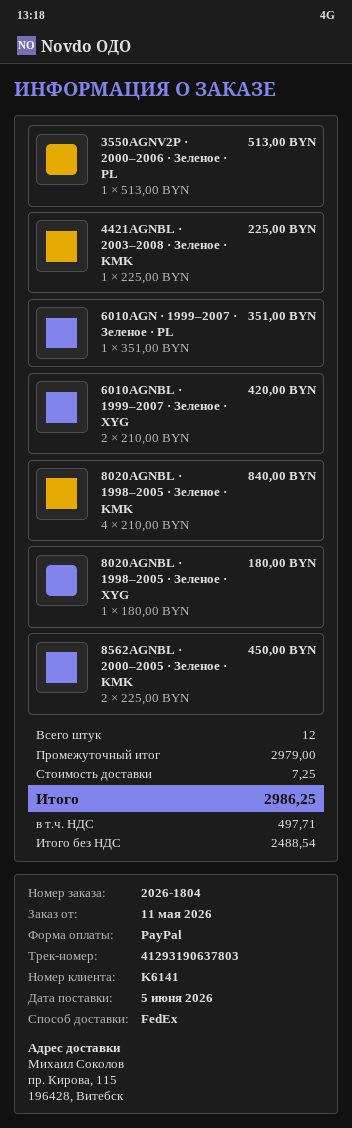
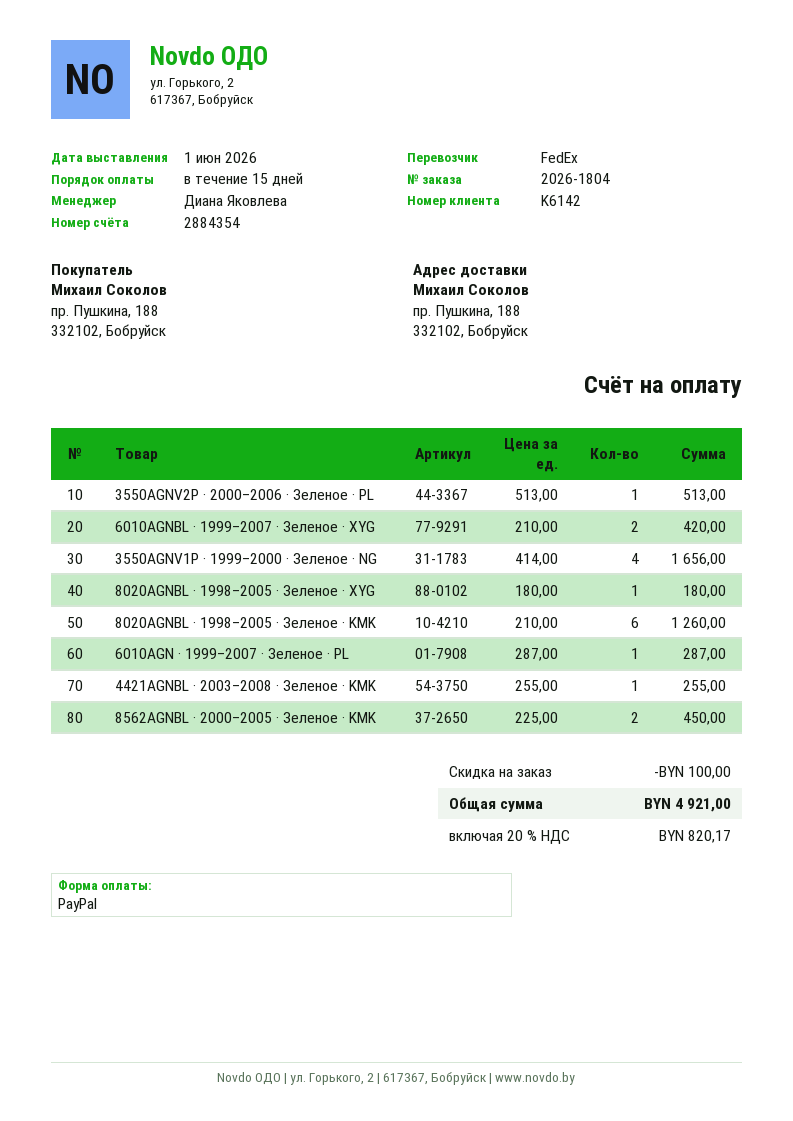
customer number: K6141 -> K6142
ship to: пр. Кирова, 115, 196428, Витебск -> пр. Пушкина, 188, 332102, Бобруйск
4421AGNBL · 2003–2008 · Зеленое · KMK: 1 x 225.00 = 225.00 -> 1 x 255.00 = 255.00
6010AGN · 1999–2007 · Зеленое · PL: 1 x 351.00 = 351.00 -> 1 x 287.00 = 287.00
8020AGNBL · 1998–2005 · Зеленое · KMK: 4 x 210.00 = 840.00 -> 6 x 210.00 = 1260.00
3550AGNV1P · 1999–2000 · Зеленое · NG: none -> 4 x 414.00 = 1656.00
discount: none -> 100.00
shipping: 7.25 -> none
tax: 497.71 -> 820.17
total: 2986.25 -> 4921.00

